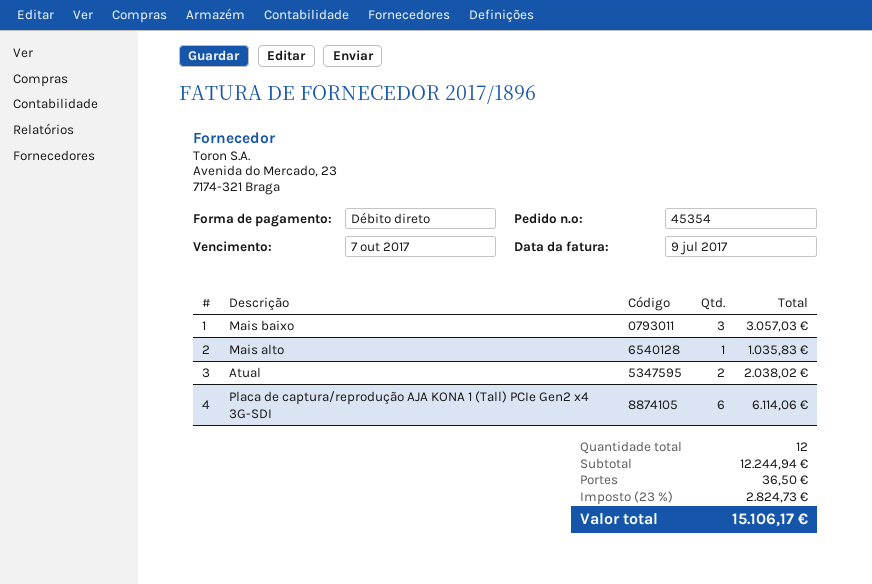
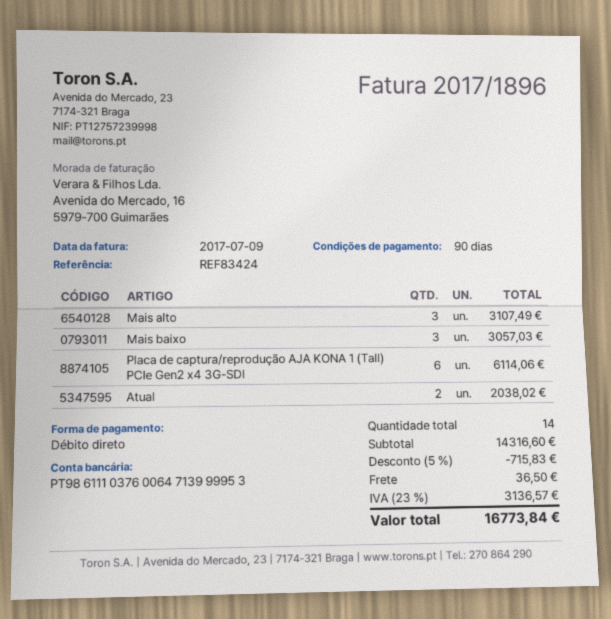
Mais alto: 1 for 1035.83 -> 3 for 3107.49
total quantity: 12 -> 14
subtotal: 12244.94 -> 14316.60
discount: none -> 5% = 715.83
tax: 23% = 2824.73 -> 23% = 3136.57
total: 15106.17 -> 16773.84

